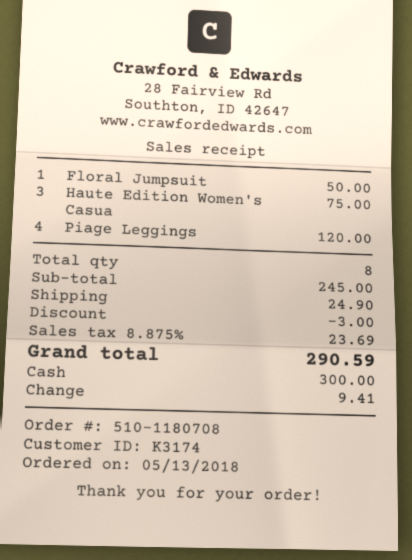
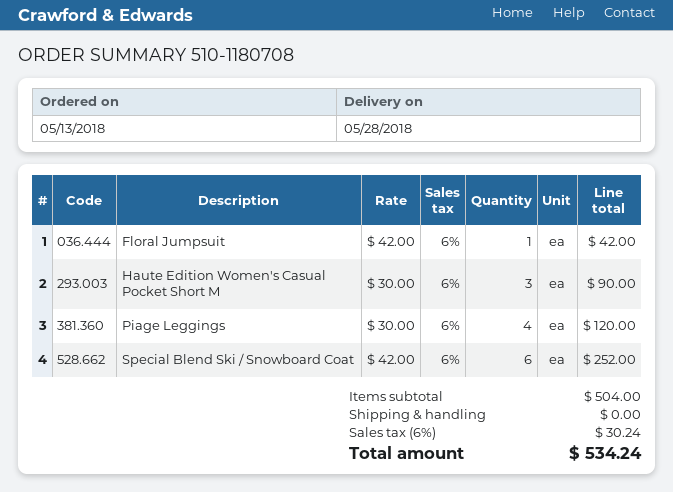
Floral Jumpsuit: 1 for 50.00 -> 1 for 42.00
Haute Edition Women's Casua: 3 for 75.00 -> 3 for 90.00
Special Blend Ski / Snowboard Coat: none -> 6 for 252.00
subtotal: 245.00 -> 504.00
discount: 3.00 -> none
shipping: 24.90 -> 0.00
tax: 8.875% = 23.69 -> 6% = 30.24
total: 290.59 -> 534.24

